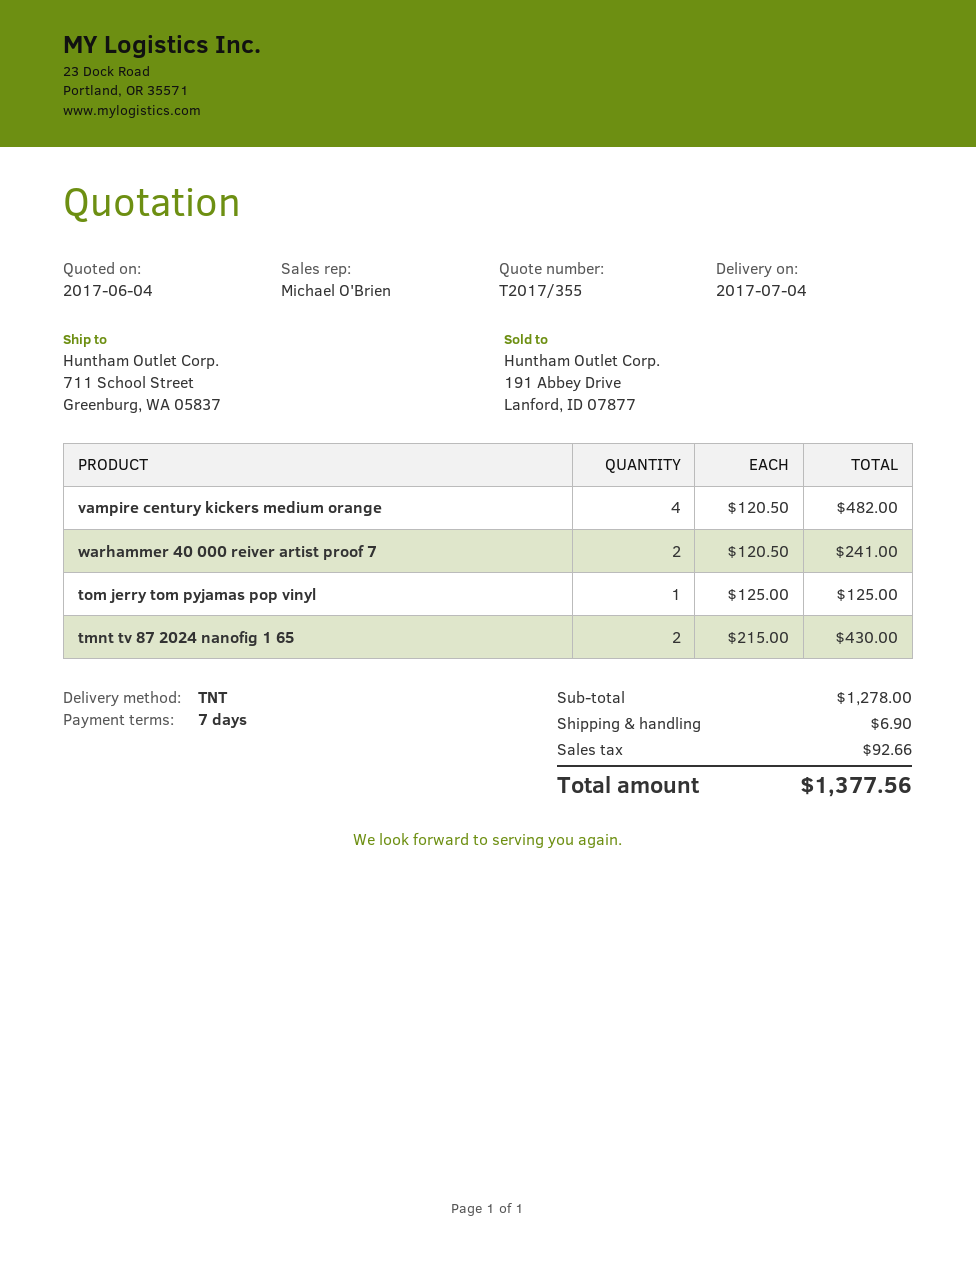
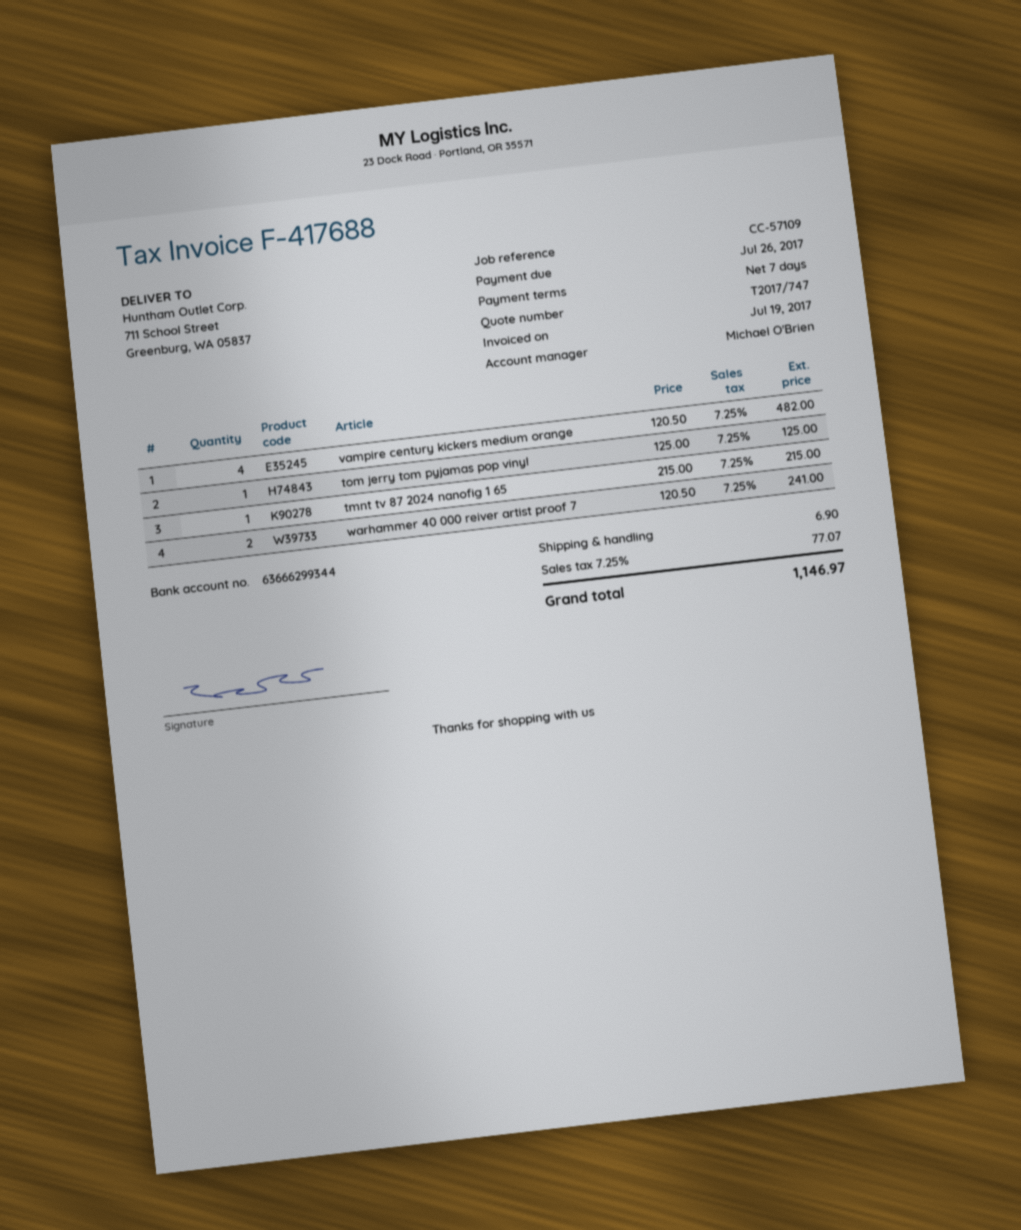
quote number: T2017/355 -> T2017/747
tmnt tv 87 2024 nanofig 1 65: 2 x 215.00 = 430.00 -> 1 x 215.00 = 215.00
tax: 92.66 -> 77.07
total: 1377.56 -> 1146.97

